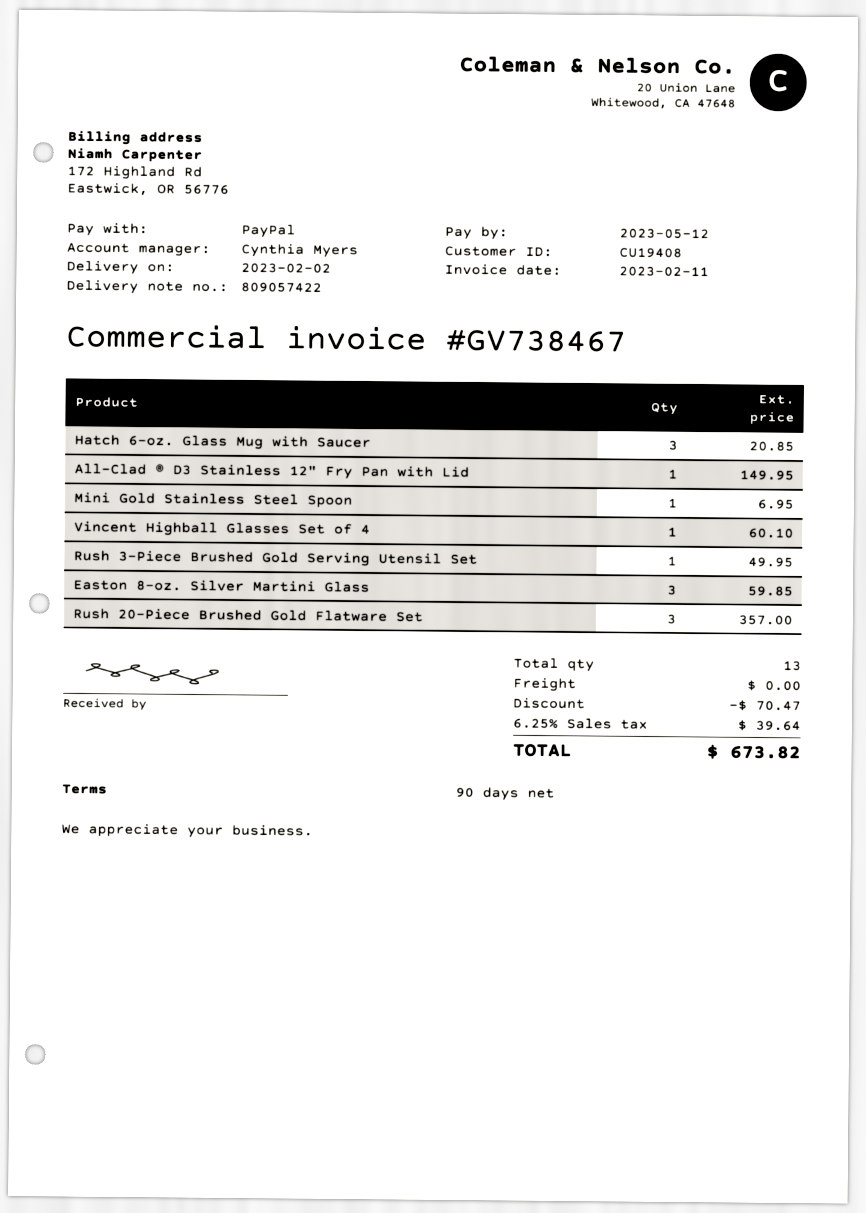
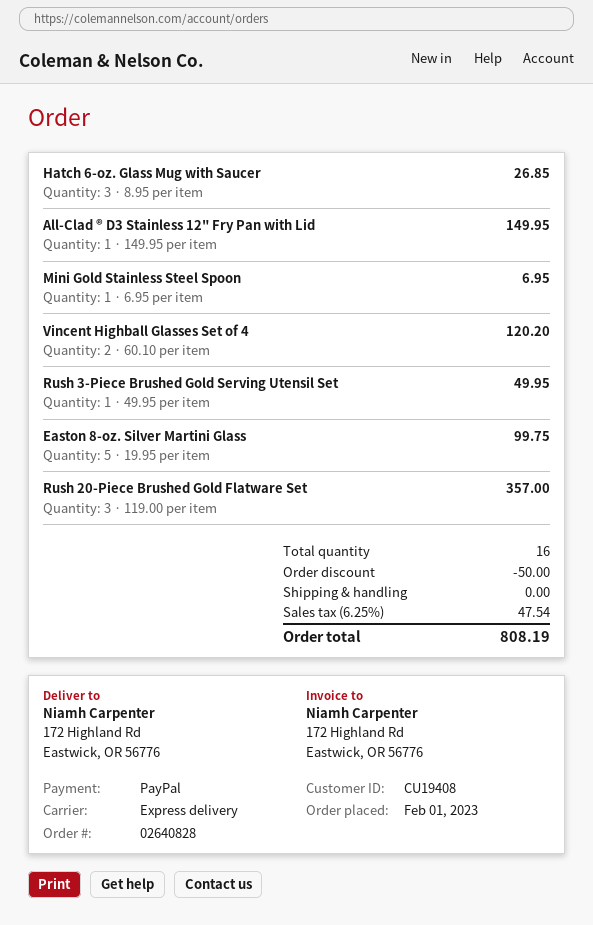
Hatch 6-oz. Glass Mug with Saucer: 3 for 20.85 -> 3 for 26.85
Vincent Highball Glasses Set of 4: 1 for 60.10 -> 2 for 120.20
Easton 8-oz. Silver Martini Glass: 3 for 59.85 -> 5 for 99.75
total quantity: 13 -> 16
discount: 70.47 -> 50.00
tax: 6.25% = 39.64 -> 6.25% = 47.54
total: 673.82 -> 808.19

